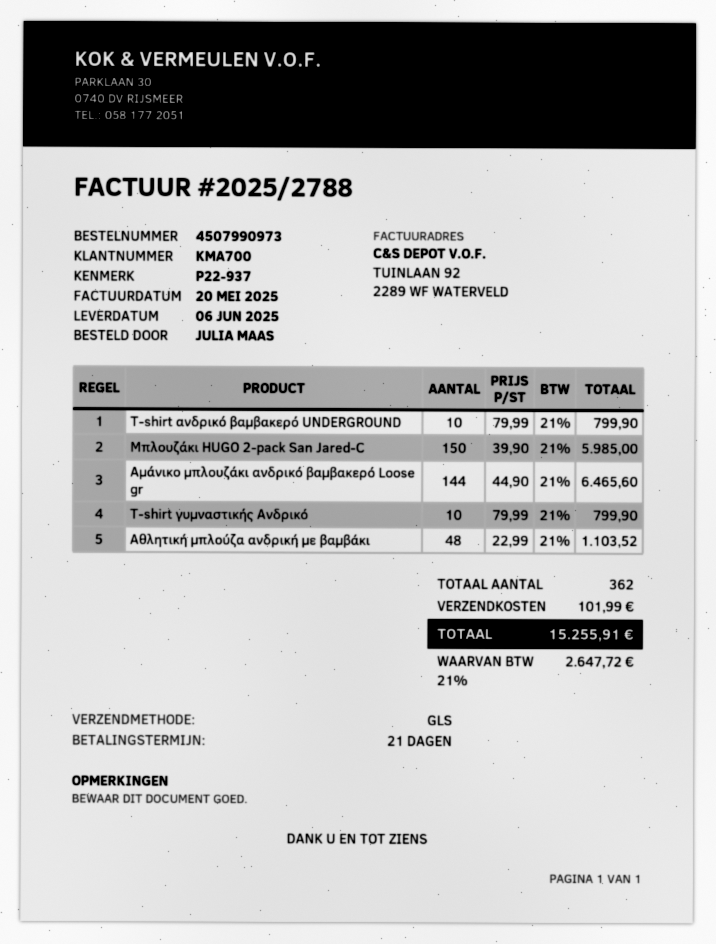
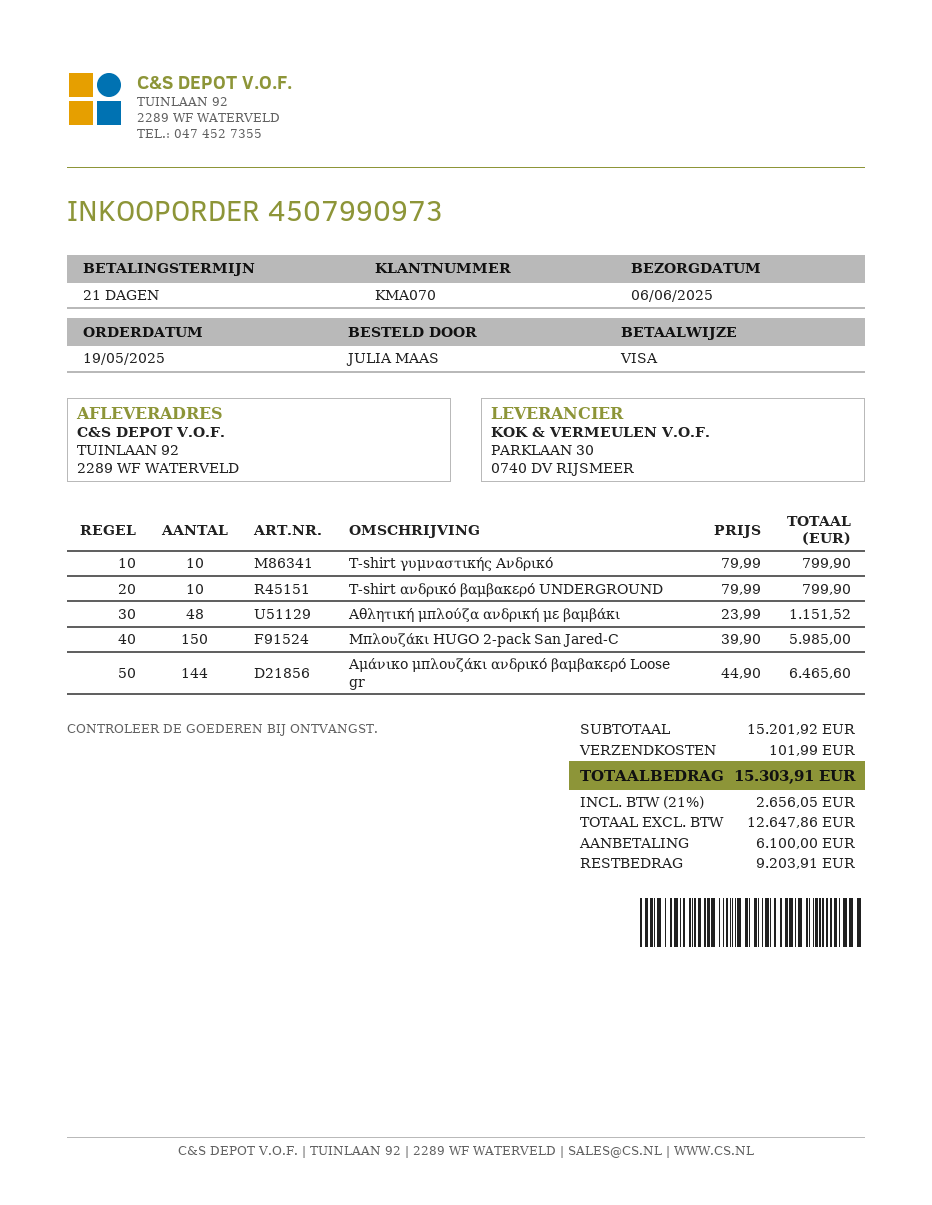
customer number: KMA700 -> KMA070
Αθλητική μπλούζα ανδρική με βαμβάκι: 48 x 22.99 = 1103.52 -> 48 x 23.99 = 1151.52
tax: 21% = 2647.72 -> 21% = 2656.05
total: 15255.91 -> 15303.91

